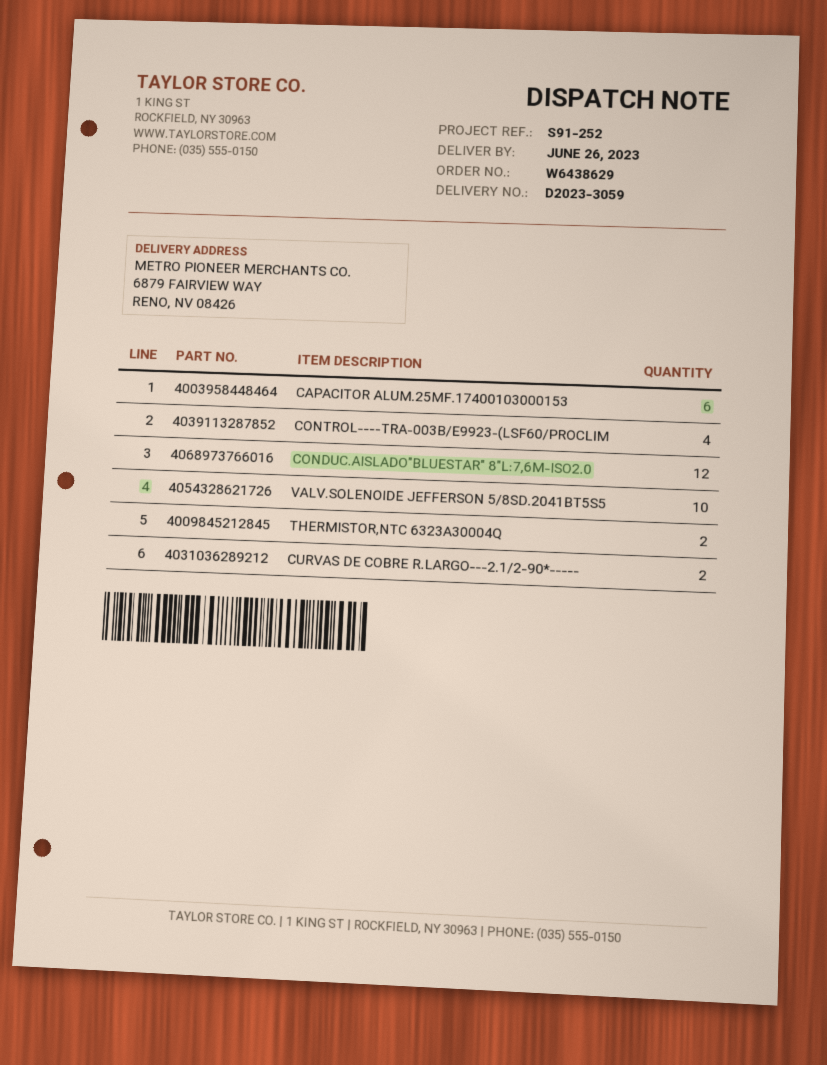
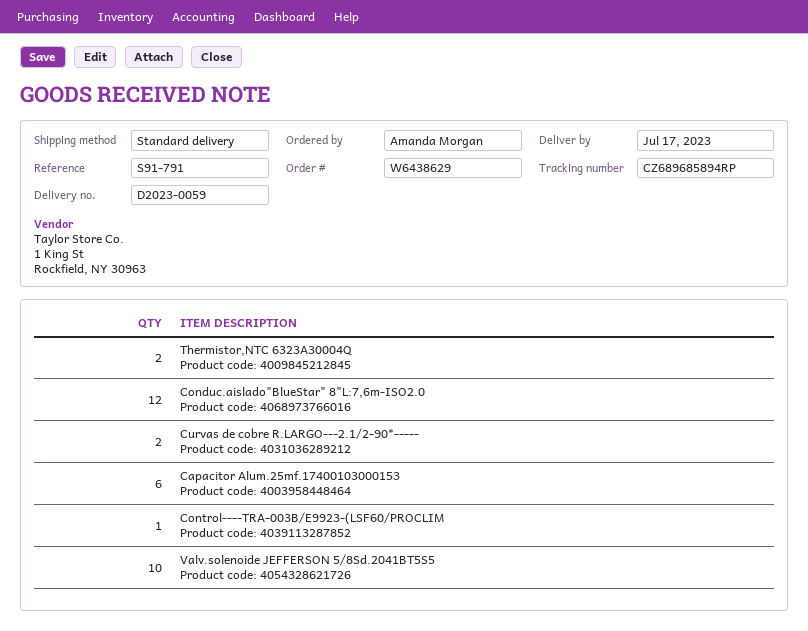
delivery note number: D2023-3059 -> D2023-0059
delivery date: 2023-06-26 -> 2023-07-17
reference: S91-252 -> S91-791
CONTROL----TRA-003B/E9923-(LSF60/PROCLIM: 4 -> 1

